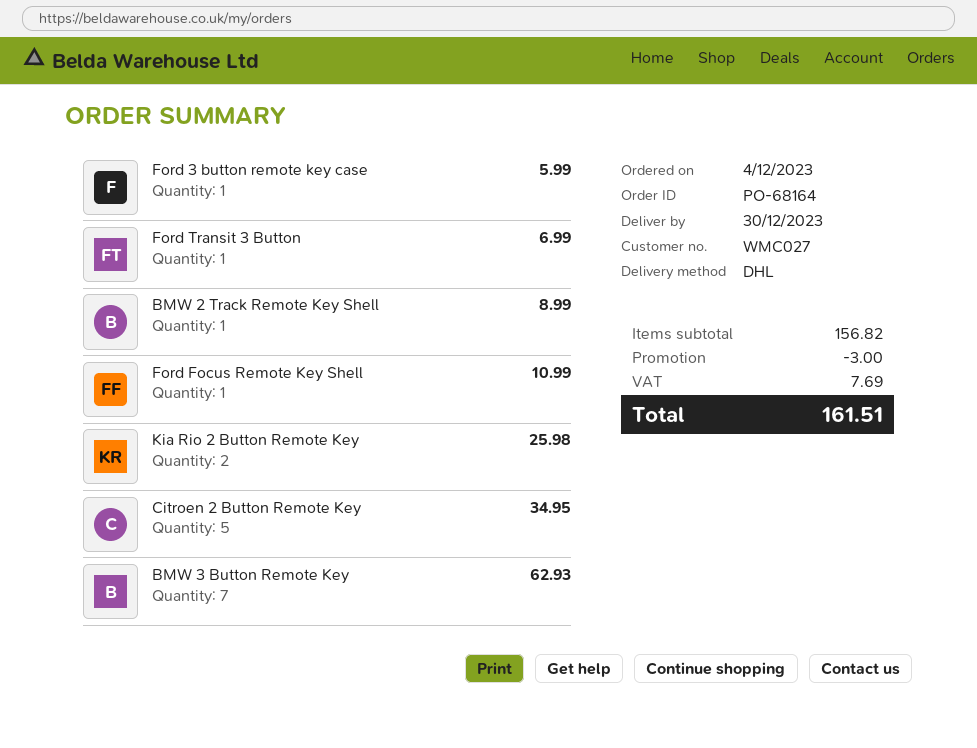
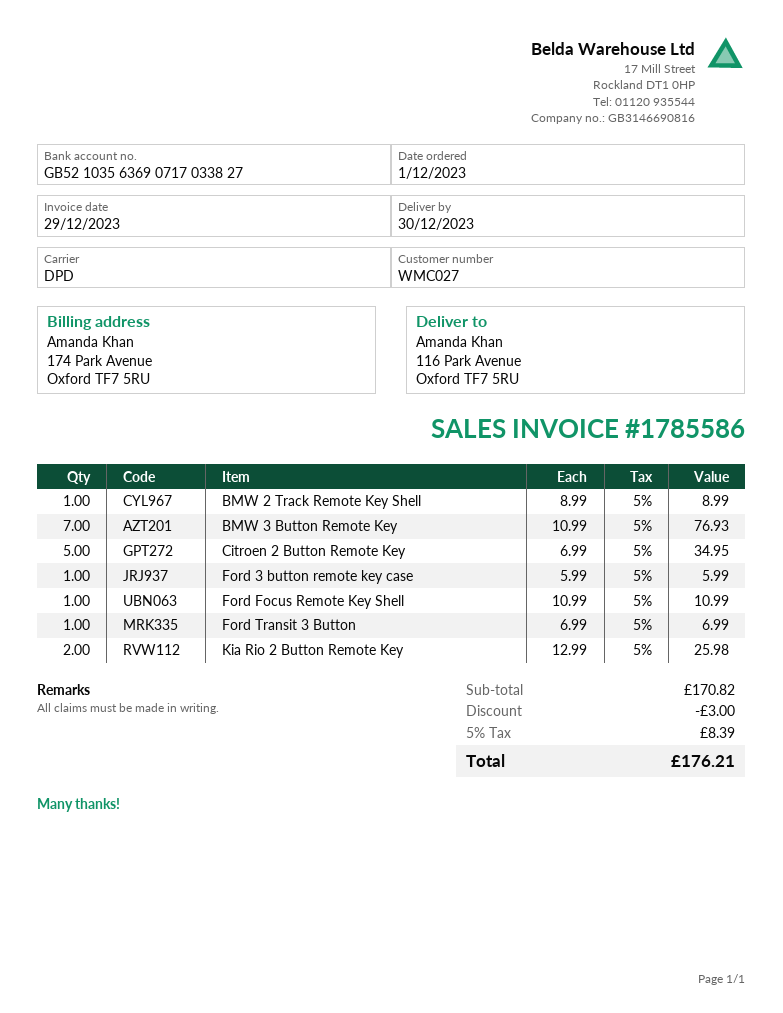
order date: 2023-12-04 -> 2023-12-01
shipping method: DHL -> DPD
BMW 3 Button Remote Key: 7 for 62.93 -> 7 for 76.93
subtotal: 156.82 -> 170.82
tax: 7.69 -> 8.39
total: 161.51 -> 176.21

